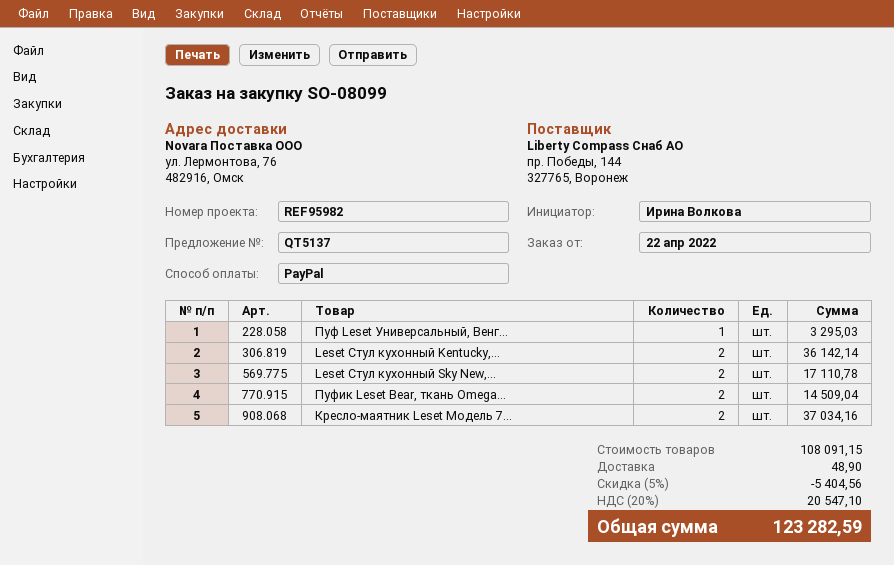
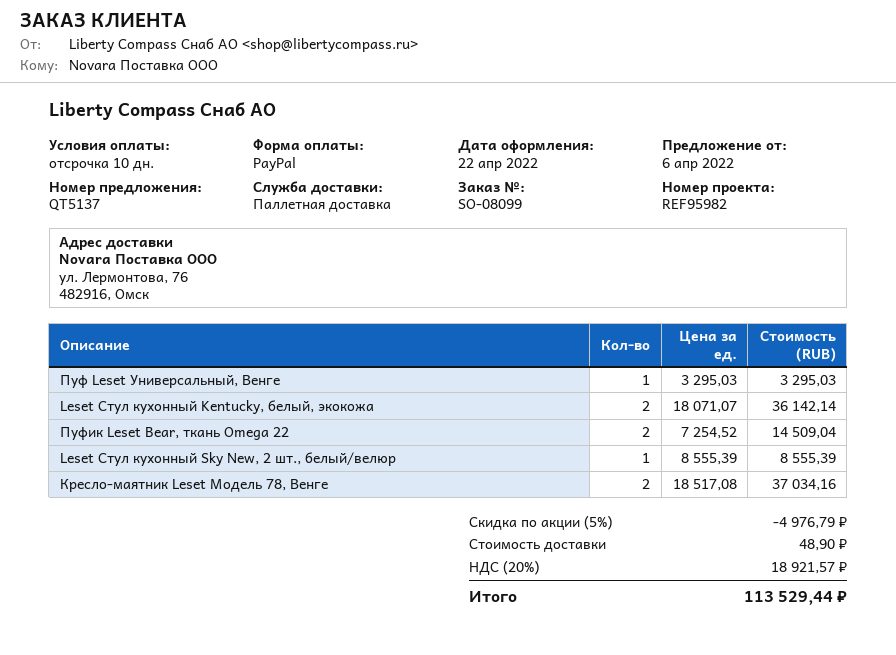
Leset Стул кухонный Sky New,...: 2 for 17110.78 -> 1 for 8555.39
discount: 5% = 5404.56 -> 5% = 4976.79
tax: 20% = 20547.10 -> 20% = 18921.57
total: 123282.59 -> 113529.44

